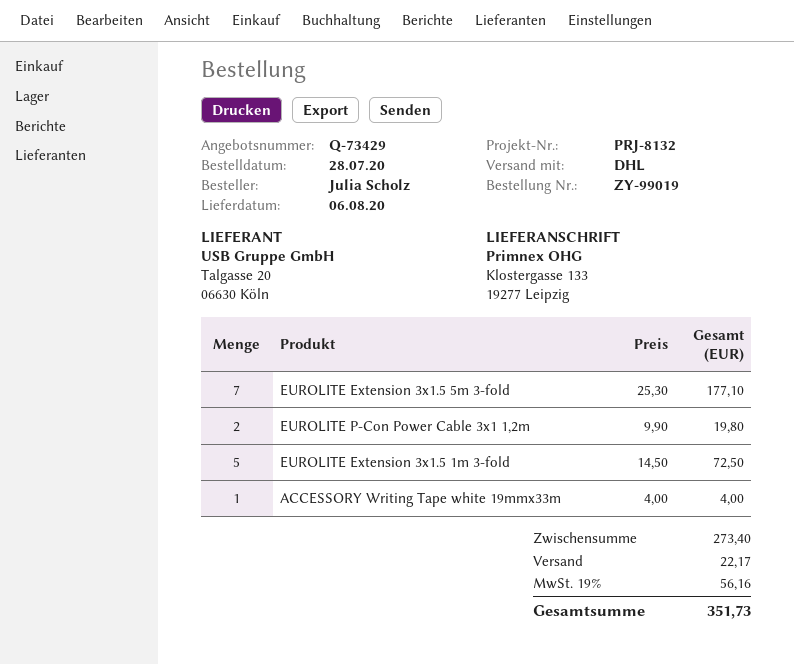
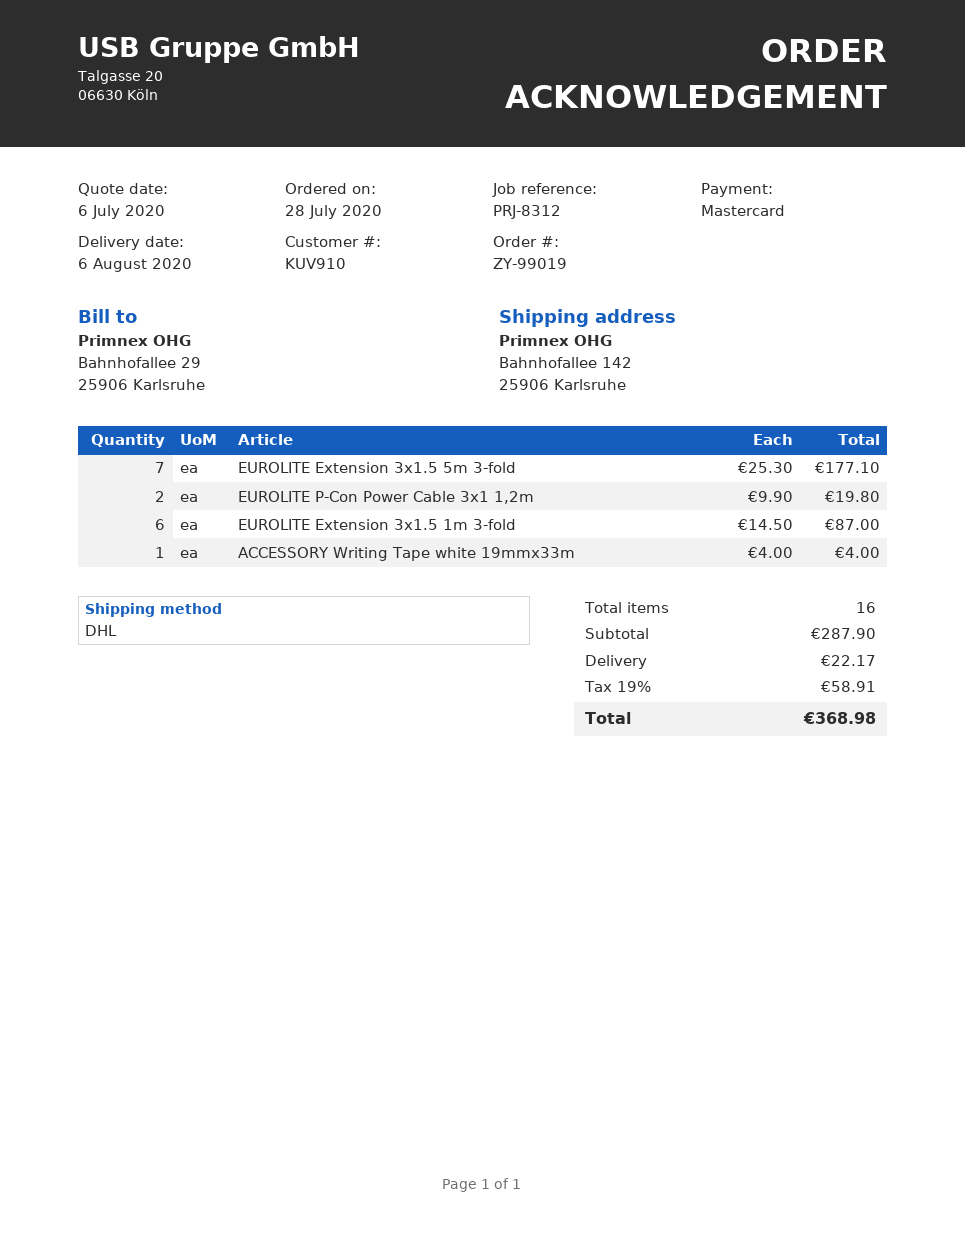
reference: PRJ-8132 -> PRJ-8312
ship to: Klostergasse 133, 19277 Leipzig -> Bahnhofallee 142, 25906 Karlsruhe
EUROLITE Extension 3x1.5 1m 3-fold: 5 x 14.50 = 72.50 -> 6 x 14.50 = 87.00
subtotal: 273.40 -> 287.90
tax: 19% = 56.16 -> 19% = 58.91
total: 351.73 -> 368.98

